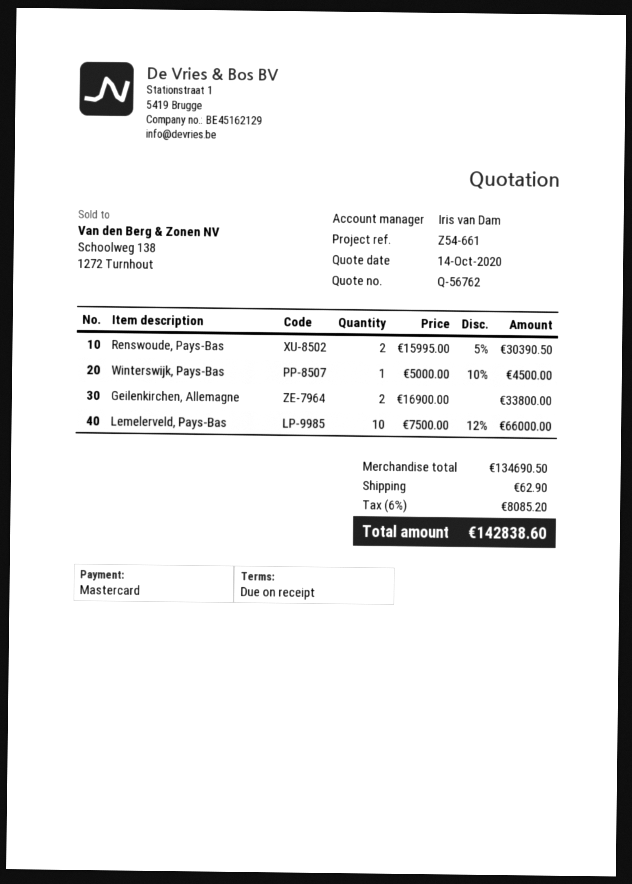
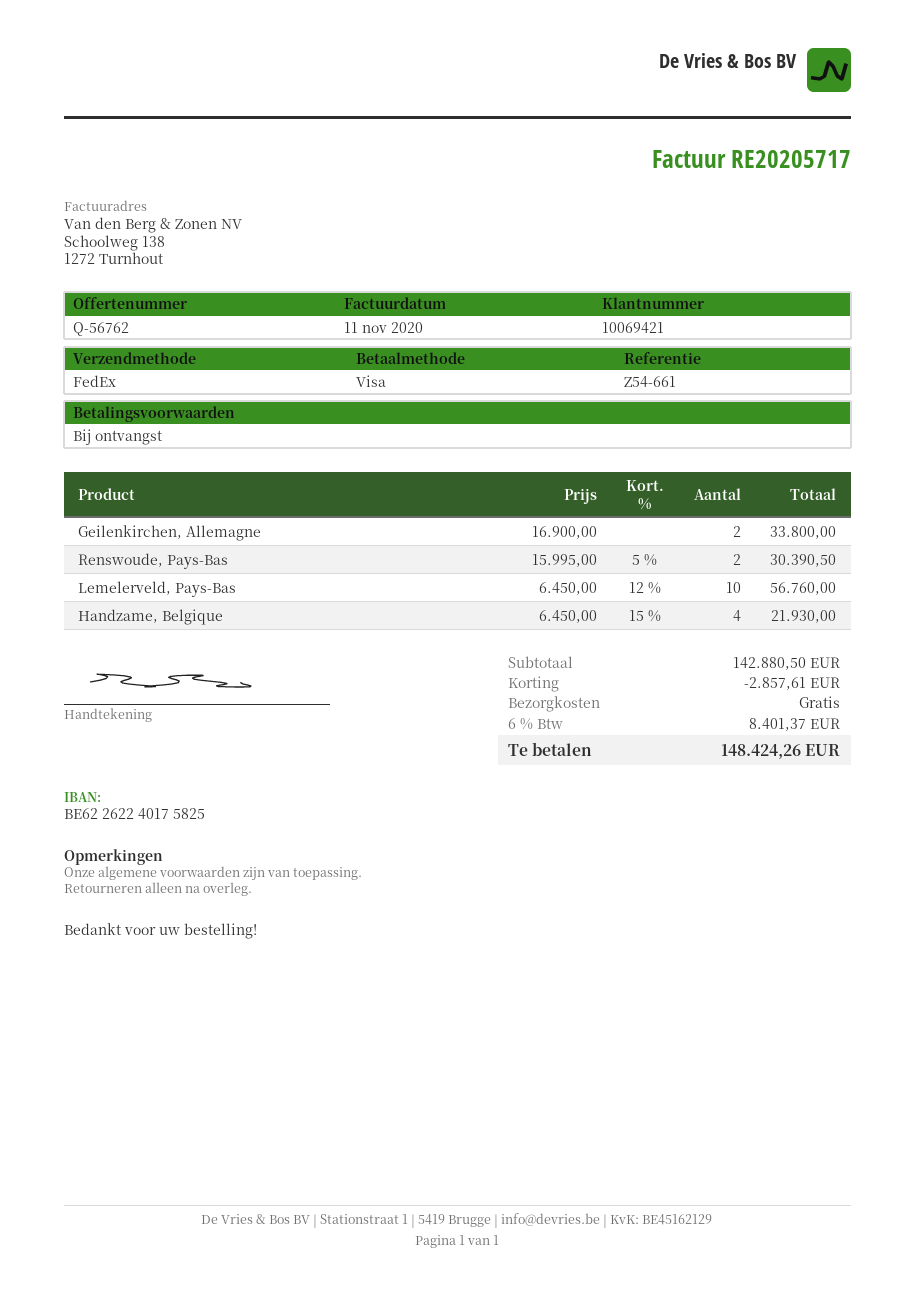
payment method: Mastercard -> Visa
Winterswijk, Pays-Bas: 1 x 5000.00 - 10% = 4500.00 -> none
Lemelerveld, Pays-Bas: 10 x 7500.00 - 12% = 66000.00 -> 10 x 6450.00 - 12% = 56760.00
Handzame, Belgique: none -> 4 x 6450.00 - 15% = 21930.00
subtotal: 134690.50 -> 142880.50
discount: none -> 2857.61
shipping: 62.90 -> 0.00
tax: 6% = 8085.20 -> 6% = 8401.37
total: 142838.60 -> 148424.26

